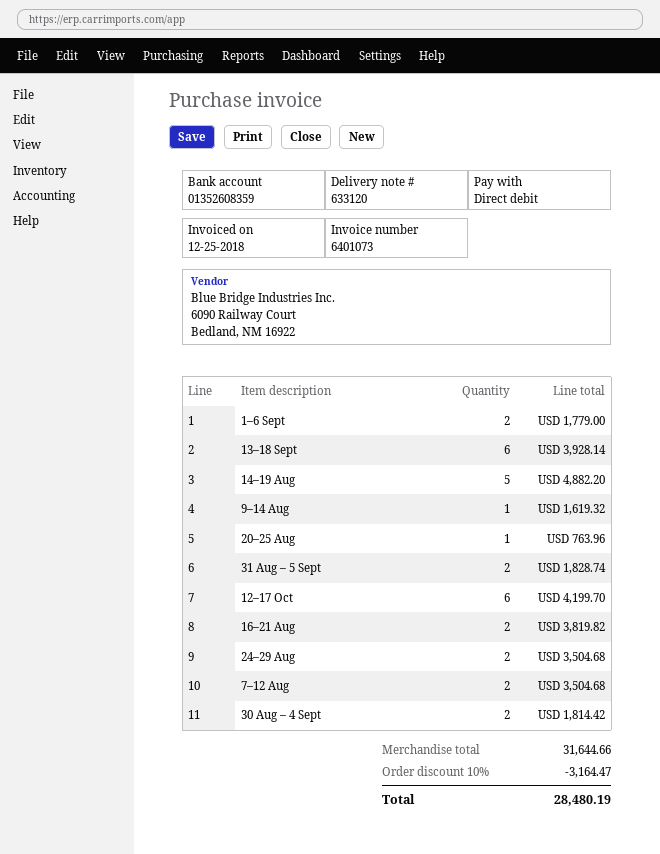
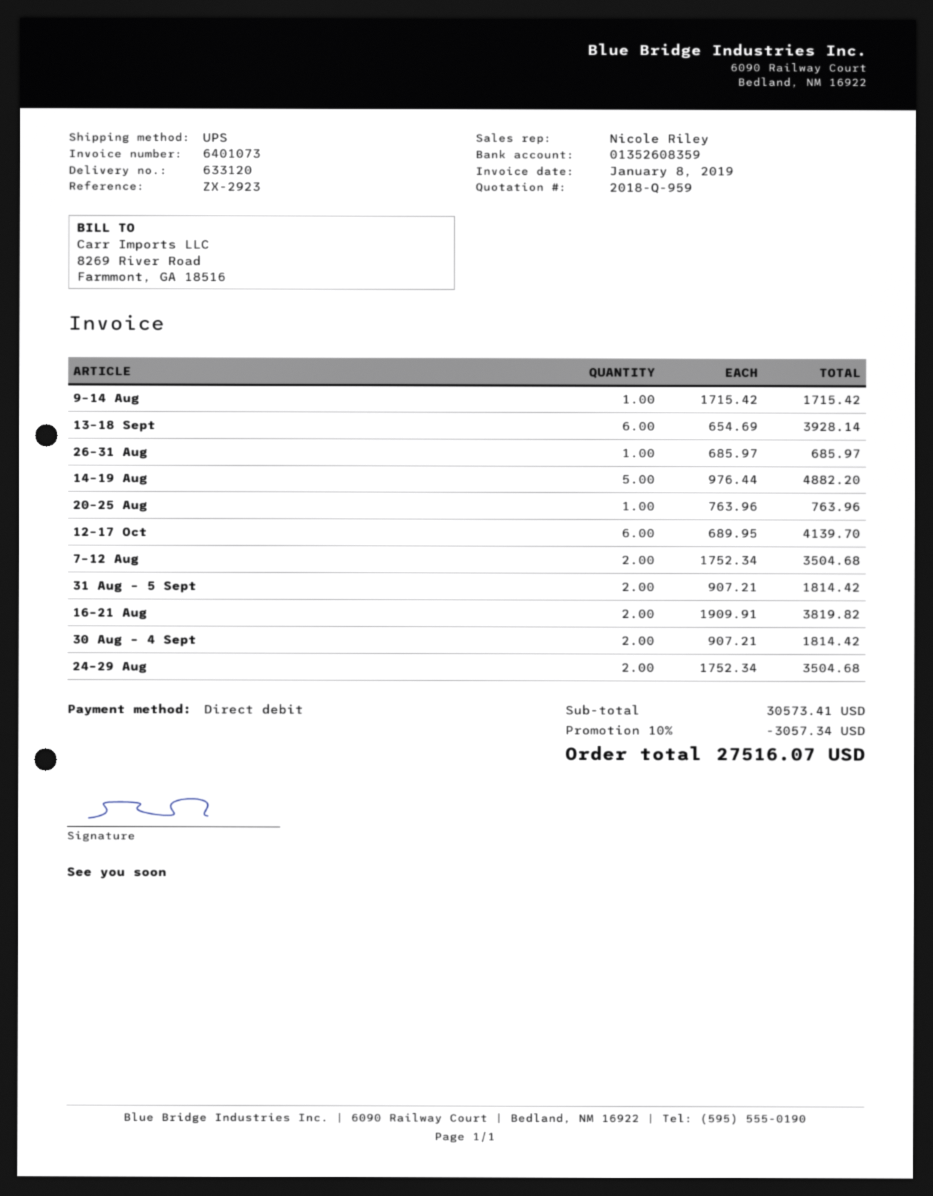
invoice date: 2018-12-25 -> 2019-01-08
1–6 Sept: 2 for 1779.00 -> none
9–14 Aug: 1 for 1619.32 -> 1 for 1715.42
31 Aug – 5 Sept: 2 for 1828.74 -> 2 for 1814.42
12–17 Oct: 6 for 4199.70 -> 6 for 4139.70
26–31 Aug: none -> 1 for 685.97
subtotal: 31644.66 -> 30573.41
discount: 10% = 3164.47 -> 10% = 3057.34
total: 28480.19 -> 27516.07

